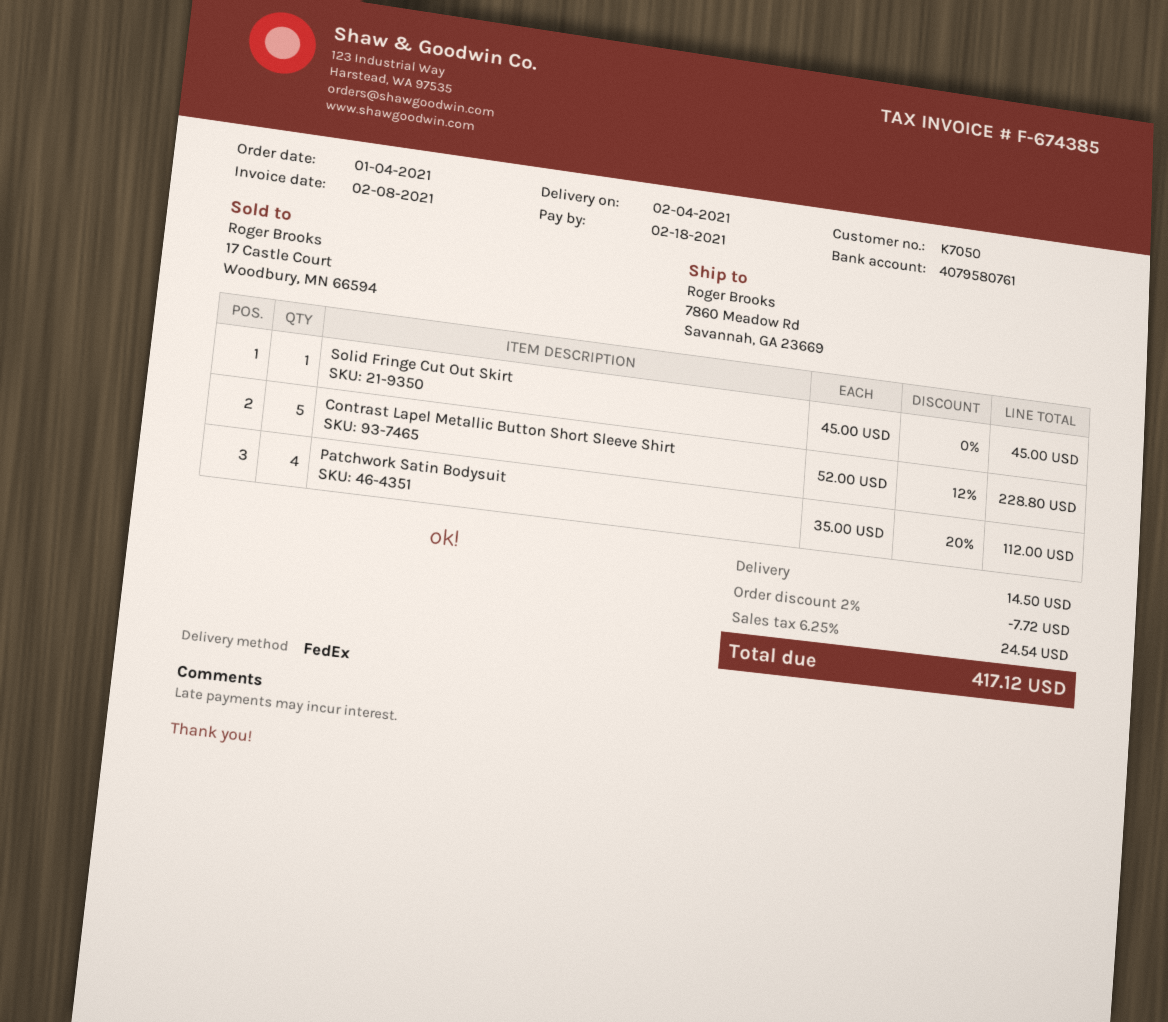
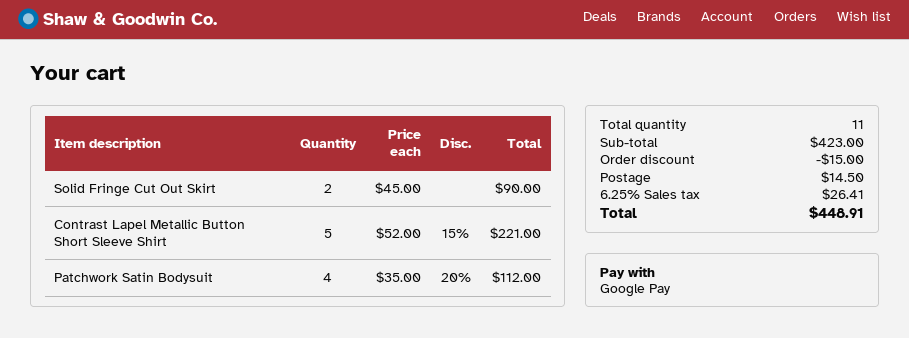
Solid Fringe Cut Out Skirt: 1 x 45.00 = 45.00 -> 2 x 45.00 = 90.00
Contrast Lapel Metallic Button Short Sleeve Shirt: 5 x 52.00 - 12% = 228.80 -> 5 x 52.00 - 15% = 221.00
discount: 7.72 -> 15.00
tax: 6.25% = 24.54 -> 6.25% = 26.41
total: 417.12 -> 448.91

